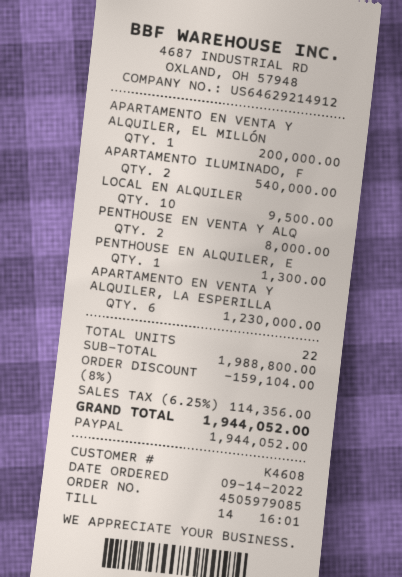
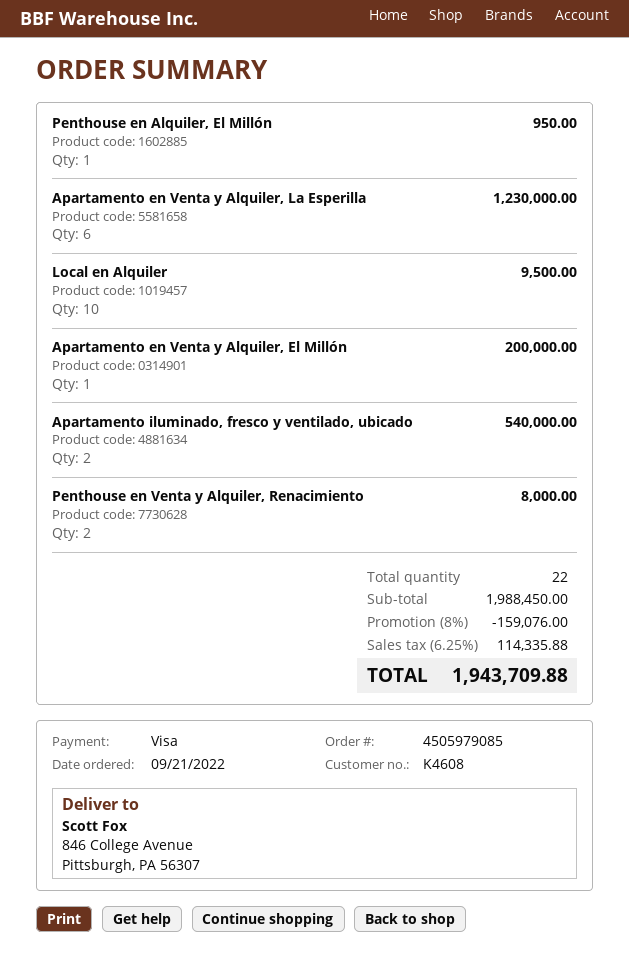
order date: 2022-09-14 -> 2022-09-21
payment method: PayPal -> Visa
PENTHOUSE EN ALQUILER, E: 1 for 1300.00 -> 1 for 950.00
subtotal: 1988800.00 -> 1988450.00
discount: 8% = 159104.00 -> 8% = 159076.00
tax: 6.25% = 114356.00 -> 6.25% = 114335.88
total: 1944052.00 -> 1943709.88

